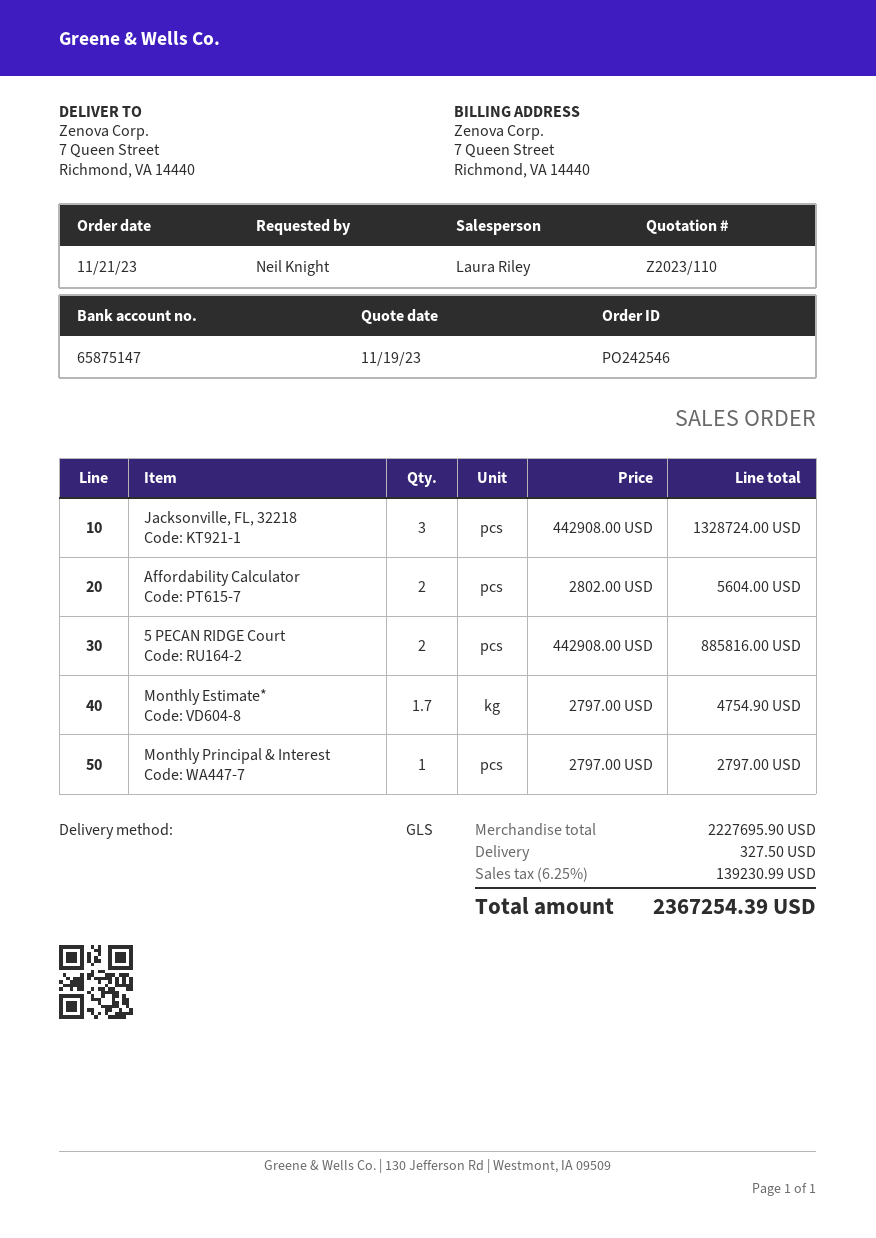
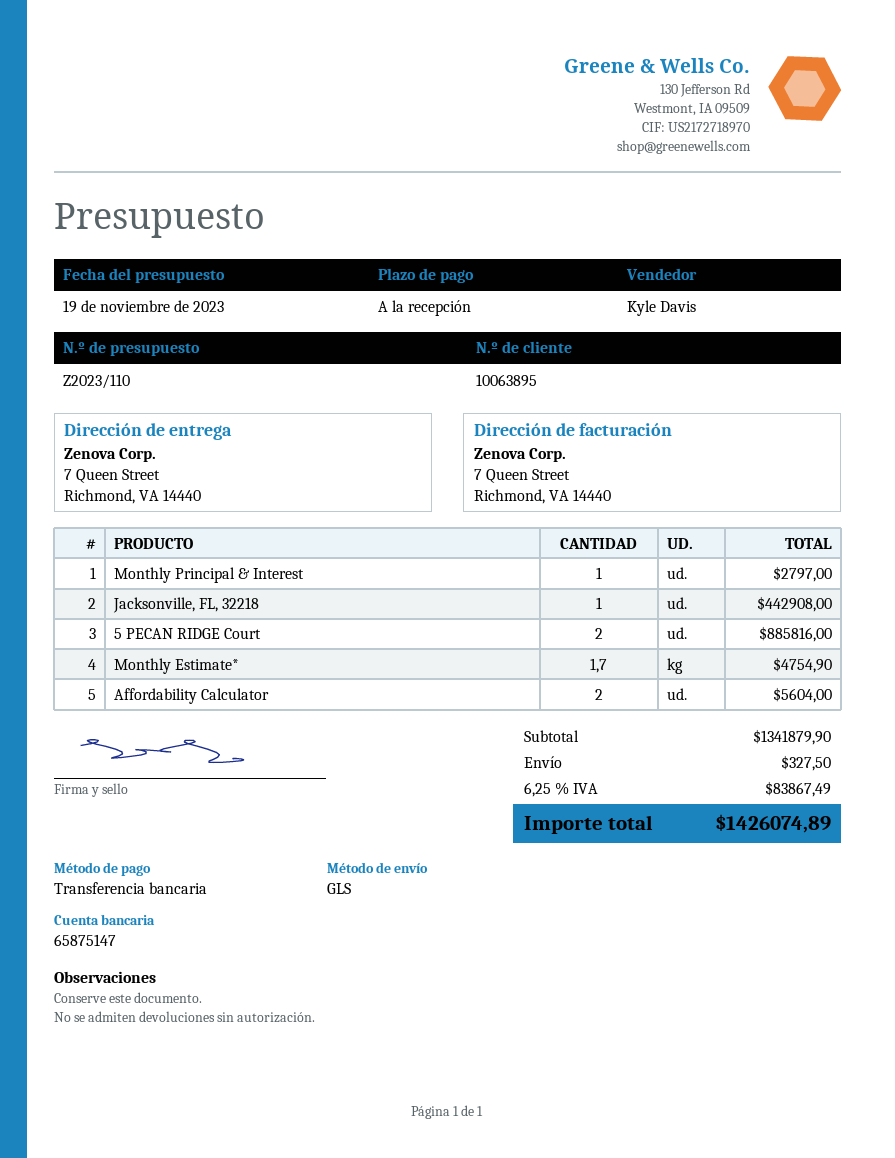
sales rep: Laura Riley -> Kyle Davis
Jacksonville, FL, 32218: 3 for 1328724.00 -> 1 for 442908.00
subtotal: 2227695.90 -> 1341879.90
tax: 6.25% = 139230.99 -> 6.25% = 83867.49
total: 2367254.39 -> 1426074.89

